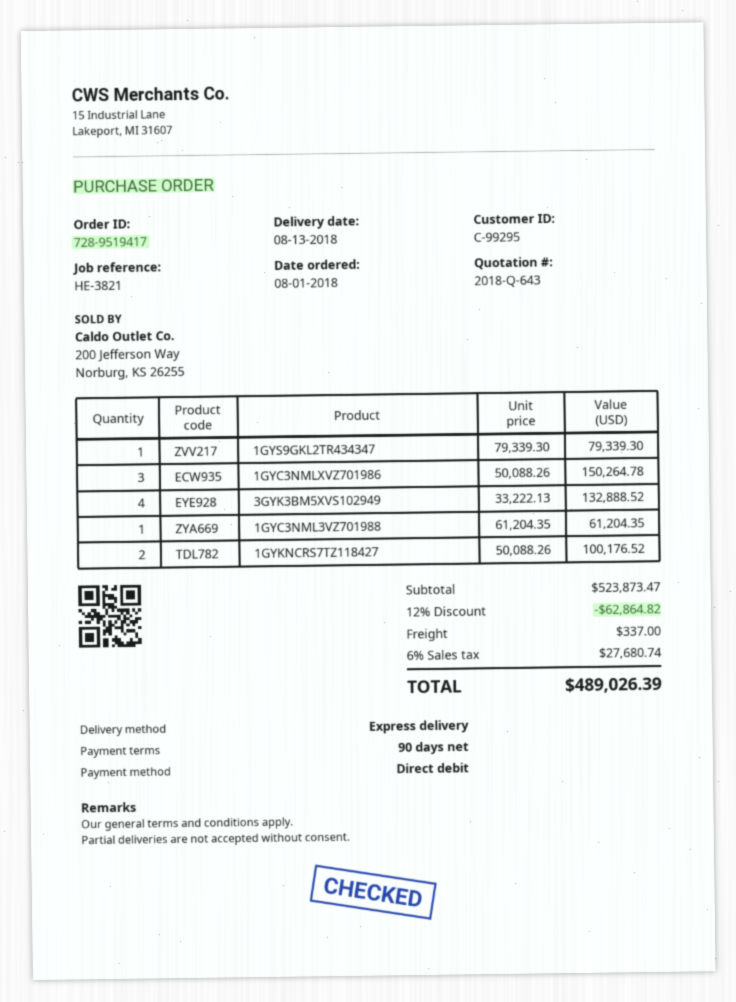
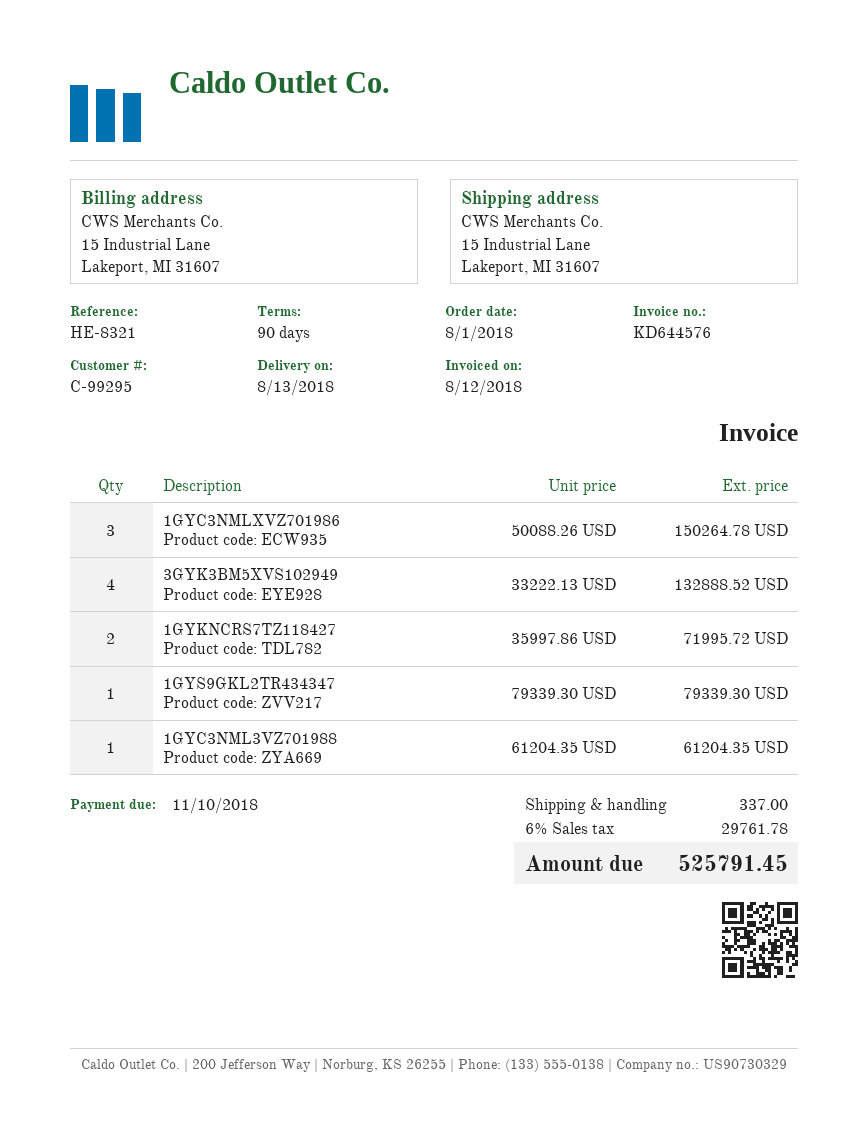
reference: HE-3821 -> HE-8321
1GYKNCRS7TZ118427: 2 x 50088.26 = 100176.52 -> 2 x 35997.86 = 71995.72
discount: 12% = 62864.82 -> none
tax: 6% = 27680.74 -> 6% = 29761.78
total: 489026.39 -> 525791.45

